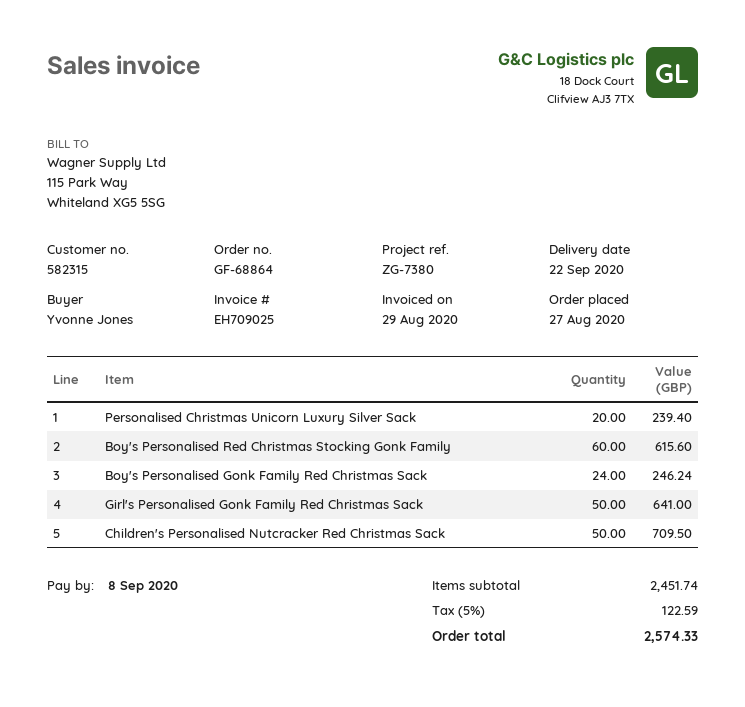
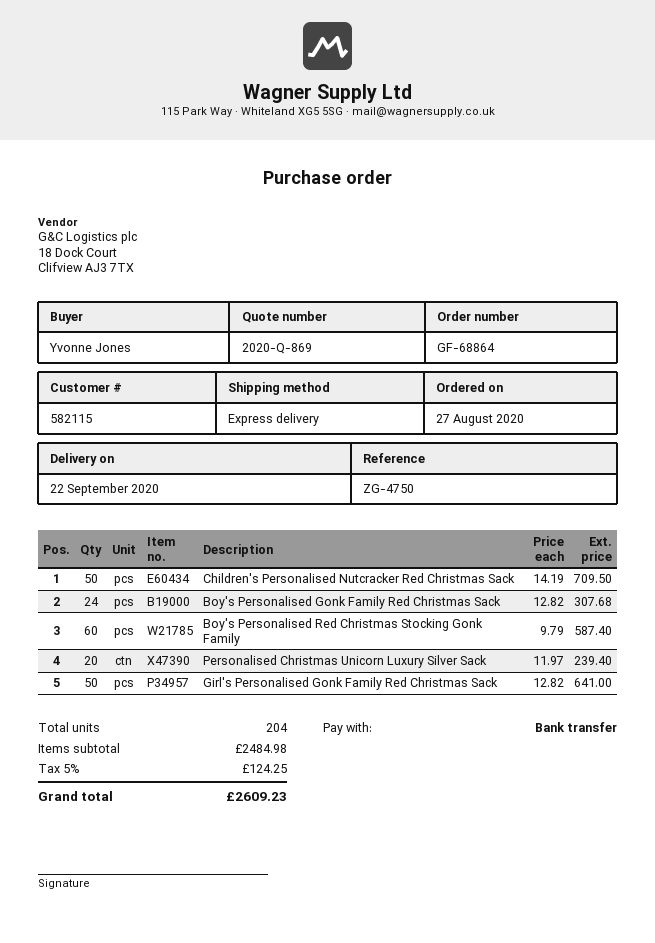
customer number: 582315 -> 582115
reference: ZG-7380 -> ZG-4750
Boy's Personalised Red Christmas Stocking Gonk Family: 60 for 615.60 -> 60 for 587.40
Boy's Personalised Gonk Family Red Christmas Sack: 24 for 246.24 -> 24 for 307.68
subtotal: 2451.74 -> 2484.98
tax: 5% = 122.59 -> 5% = 124.25
total: 2574.33 -> 2609.23

